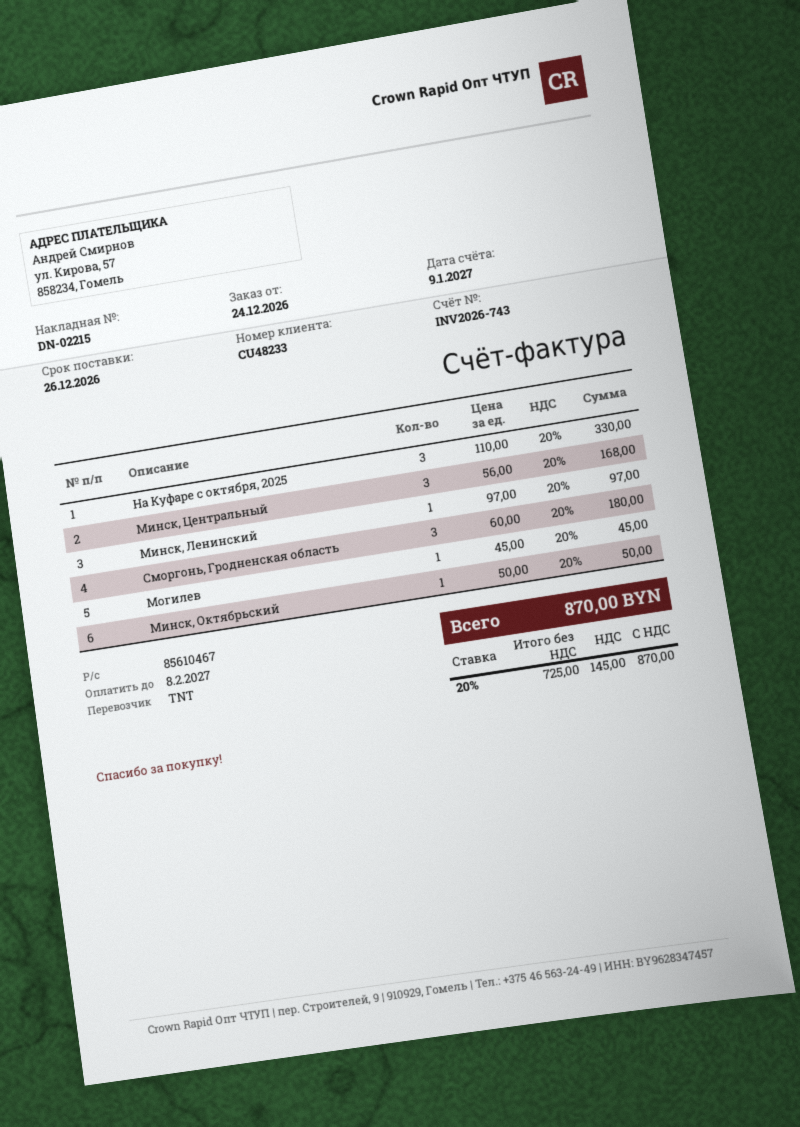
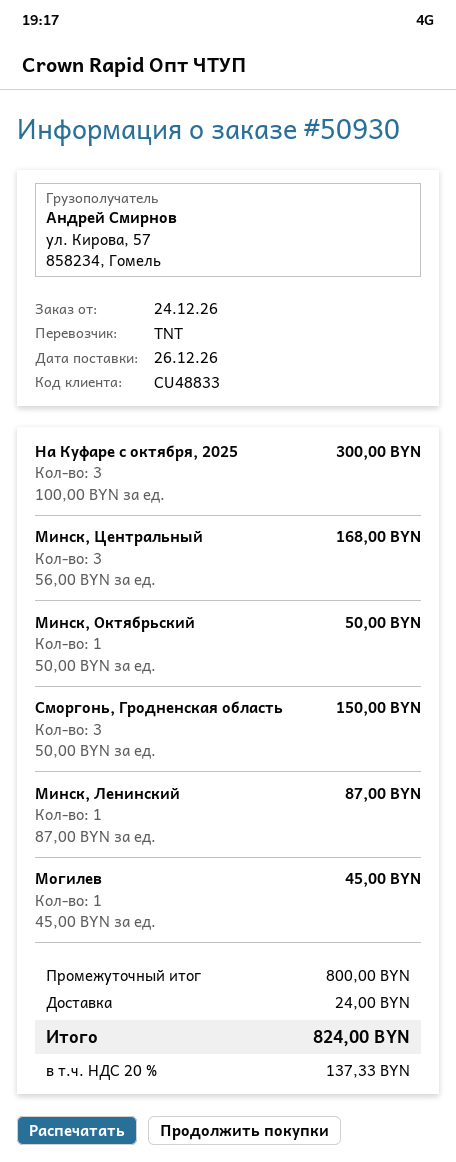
customer number: CU48233 -> CU48833
На Куфаре с октября, 2025: 3 x 110.00 = 330.00 -> 3 x 100.00 = 300.00
Минск, Ленинский: 1 x 97.00 = 97.00 -> 1 x 87.00 = 87.00
Сморгонь, Гродненская область: 3 x 60.00 = 180.00 -> 3 x 50.00 = 150.00
shipping: none -> 24.00
tax: 20% = 145.00 -> 20% = 137.33
total: 870.00 -> 824.00

